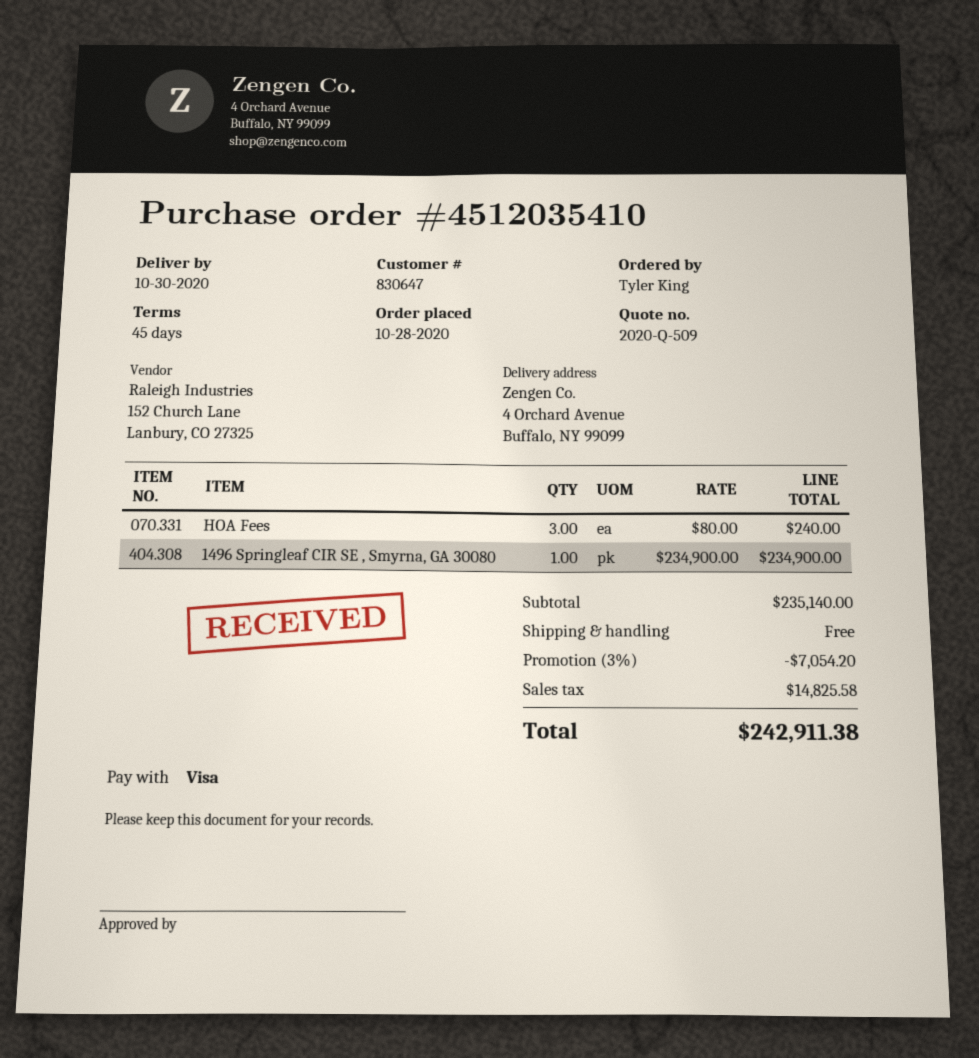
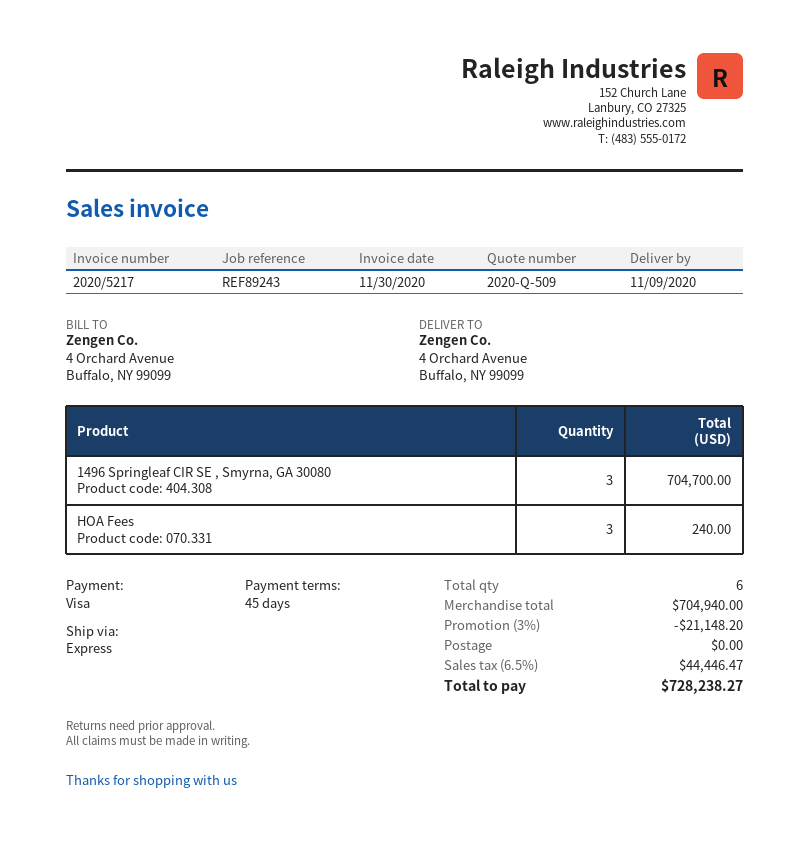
delivery date: 2020-10-30 -> 2020-11-09
1496 Springleaf CIR SE , Smyrna, GA 30080: 1 for 234900.00 -> 3 for 704700.00
subtotal: 235140.00 -> 704940.00
discount: 3% = 7054.20 -> 3% = 21148.20
tax: 14825.58 -> 44446.47
total: 242911.38 -> 728238.27

